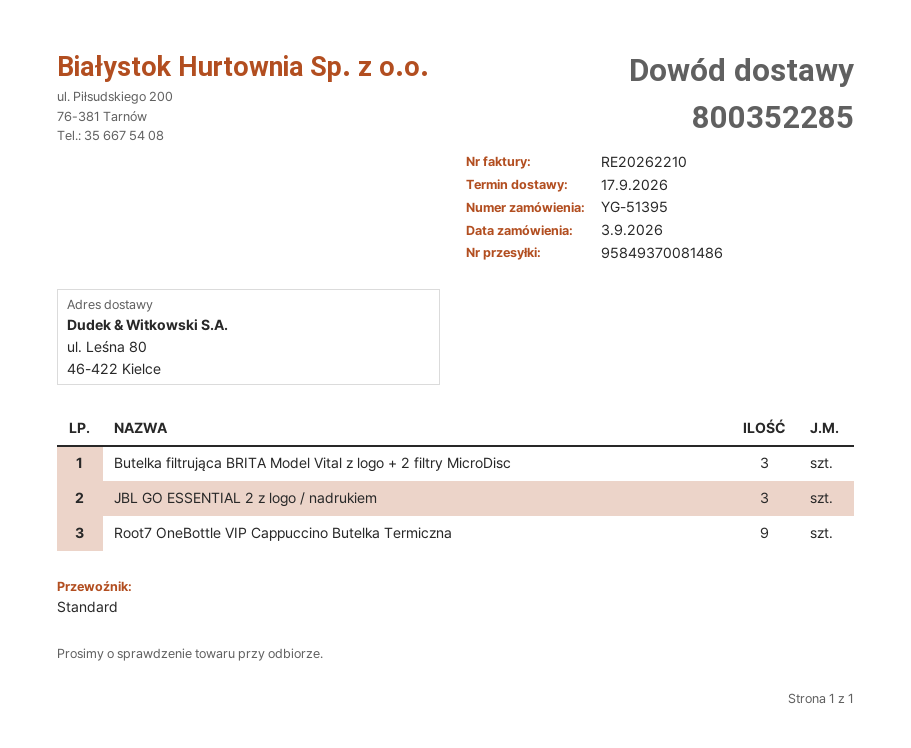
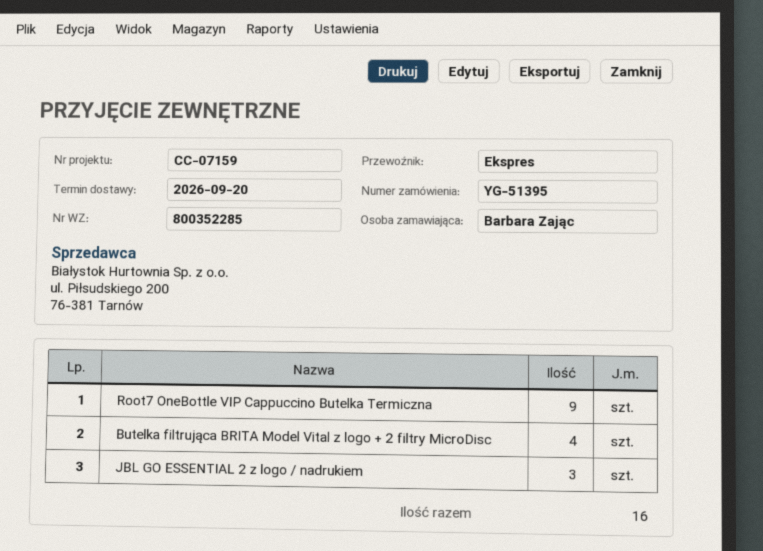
delivery date: 2026-09-17 -> 2026-09-20
shipping method: standard -> express
Butelka filtrująca BRITA Model Vital z logo + 2 filtry MicroDisc: 3 -> 4

